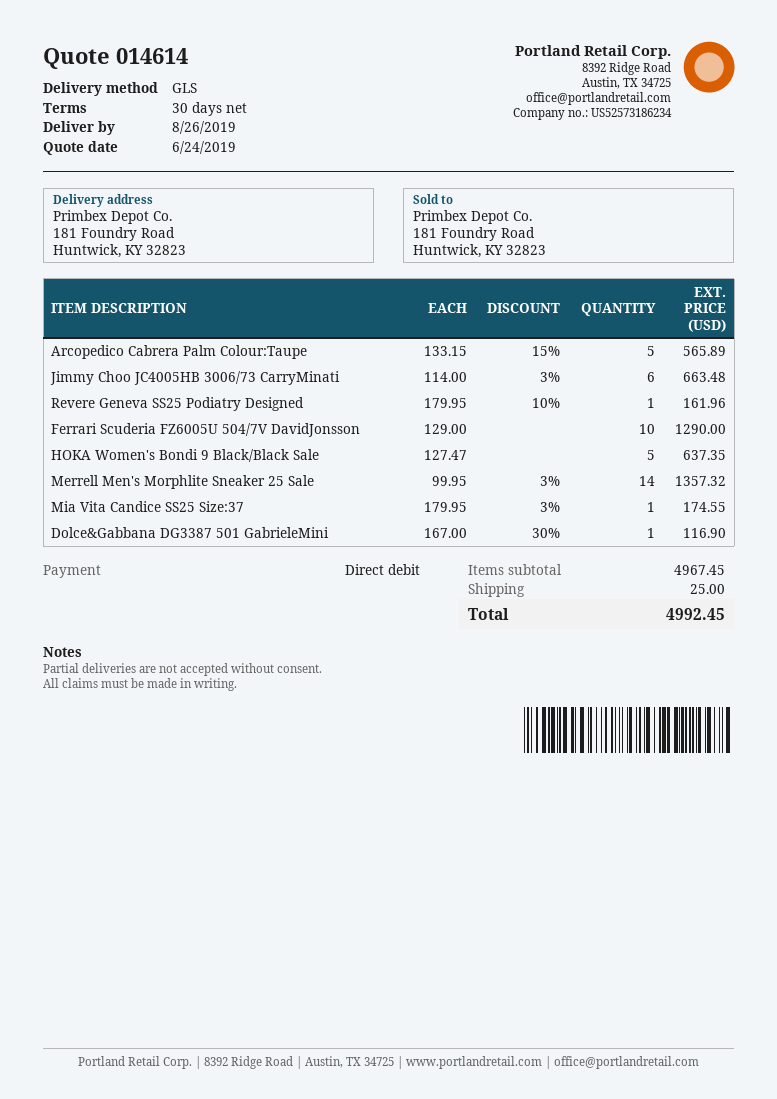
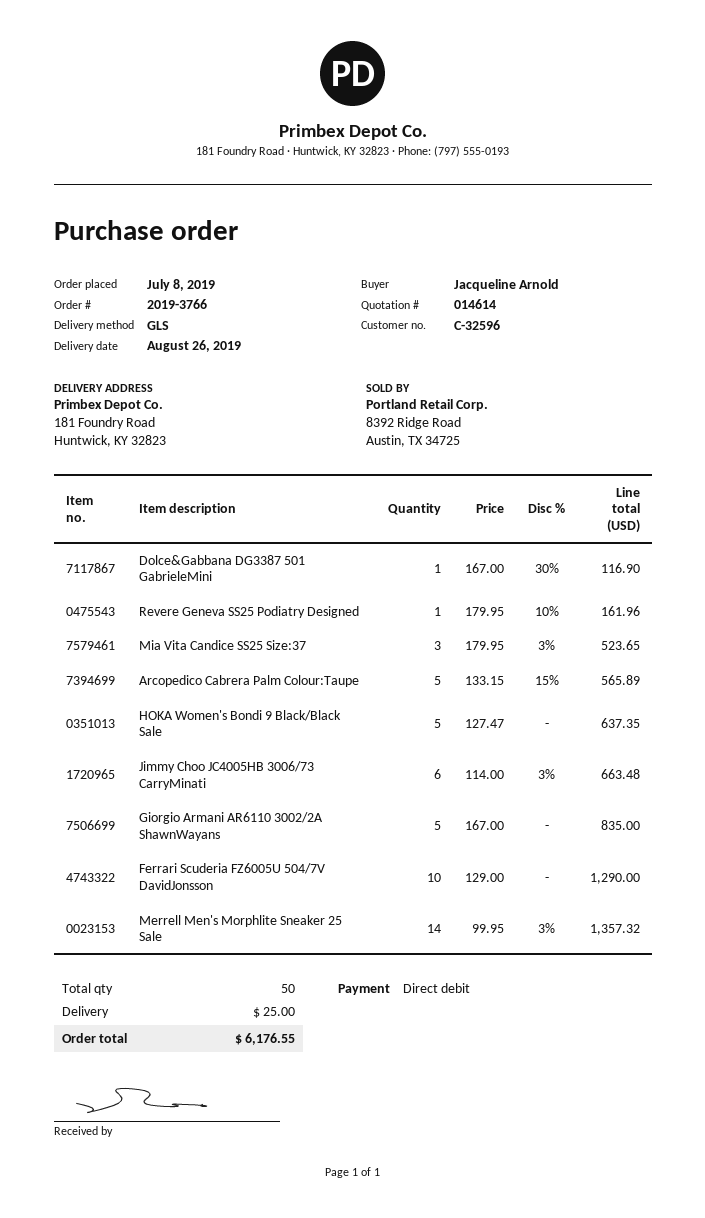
Mia Vita Candice SS25 Size:37: 1 x 179.95 - 3% = 174.55 -> 3 x 179.95 - 3% = 523.65
Giorgio Armani AR6110 3002/2A ShawnWayans: none -> 5 x 167.00 = 835.00
total: 4992.45 -> 6176.55

